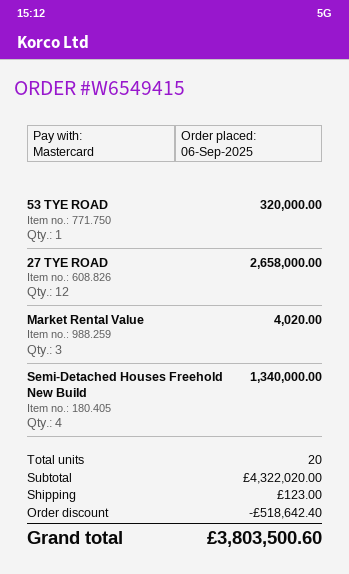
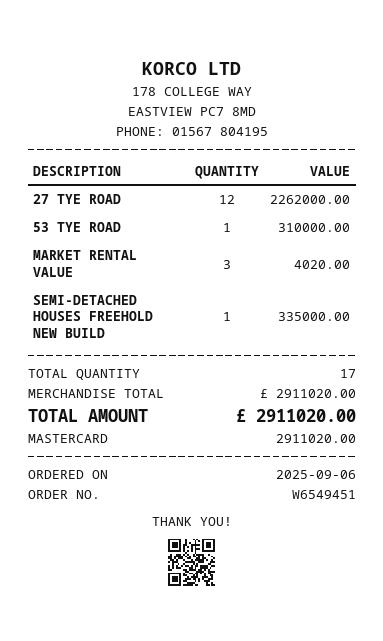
order number: W6549415 -> W6549451
53 TYE ROAD: 1 for 320000.00 -> 1 for 310000.00
27 TYE ROAD: 12 for 2658000.00 -> 12 for 2262000.00
Semi-Detached Houses Freehold New Build: 4 for 1340000.00 -> 1 for 335000.00
total quantity: 20 -> 17
subtotal: 4322020.00 -> 2911020.00
discount: 518642.40 -> none
shipping: 123.00 -> none
total: 3803500.60 -> 2911020.00

